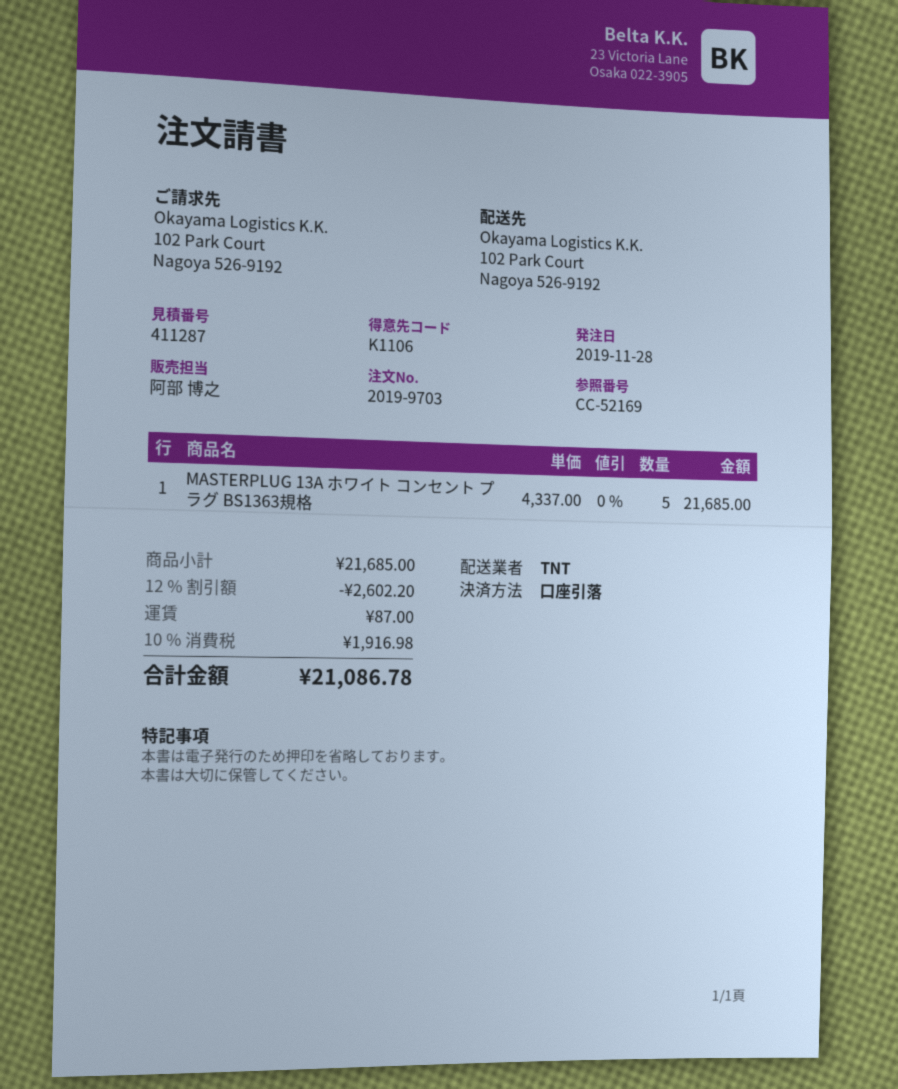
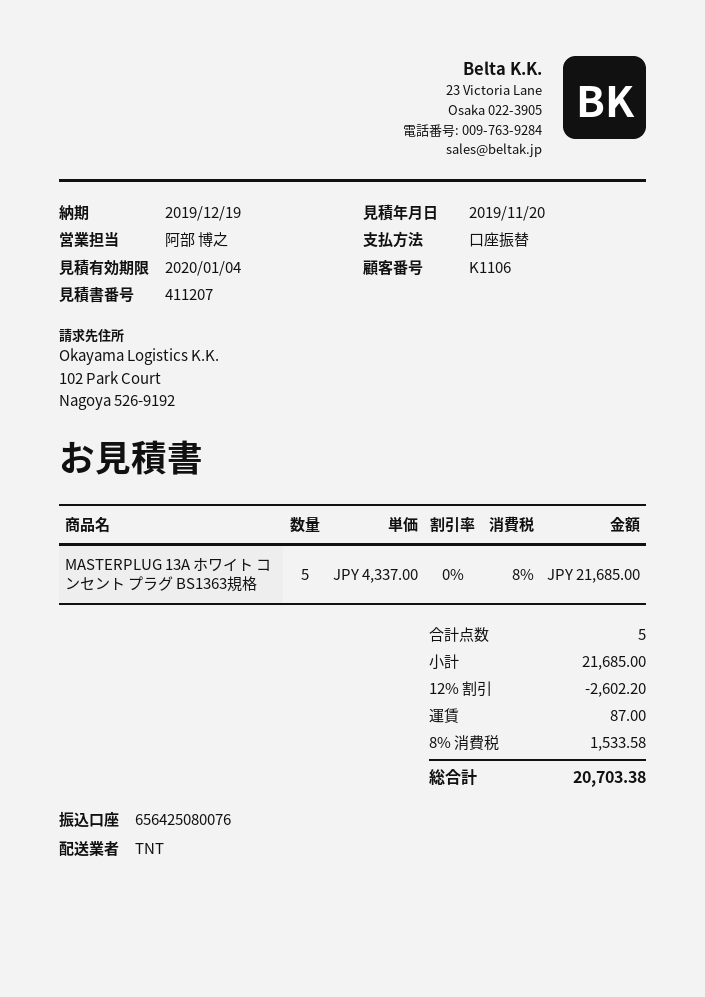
quote number: 411287 -> 411207
tax: 10% = 1916.98 -> 8% = 1533.58
total: 21086.78 -> 20703.38

